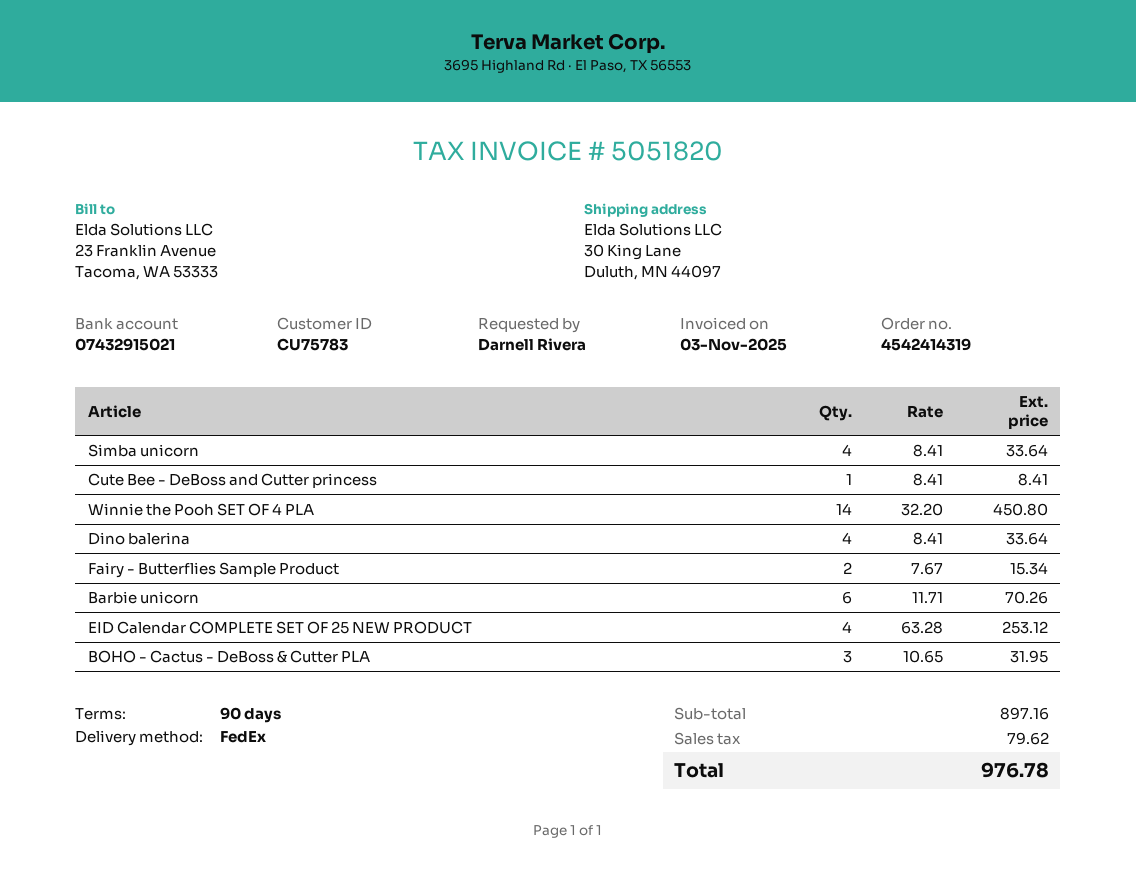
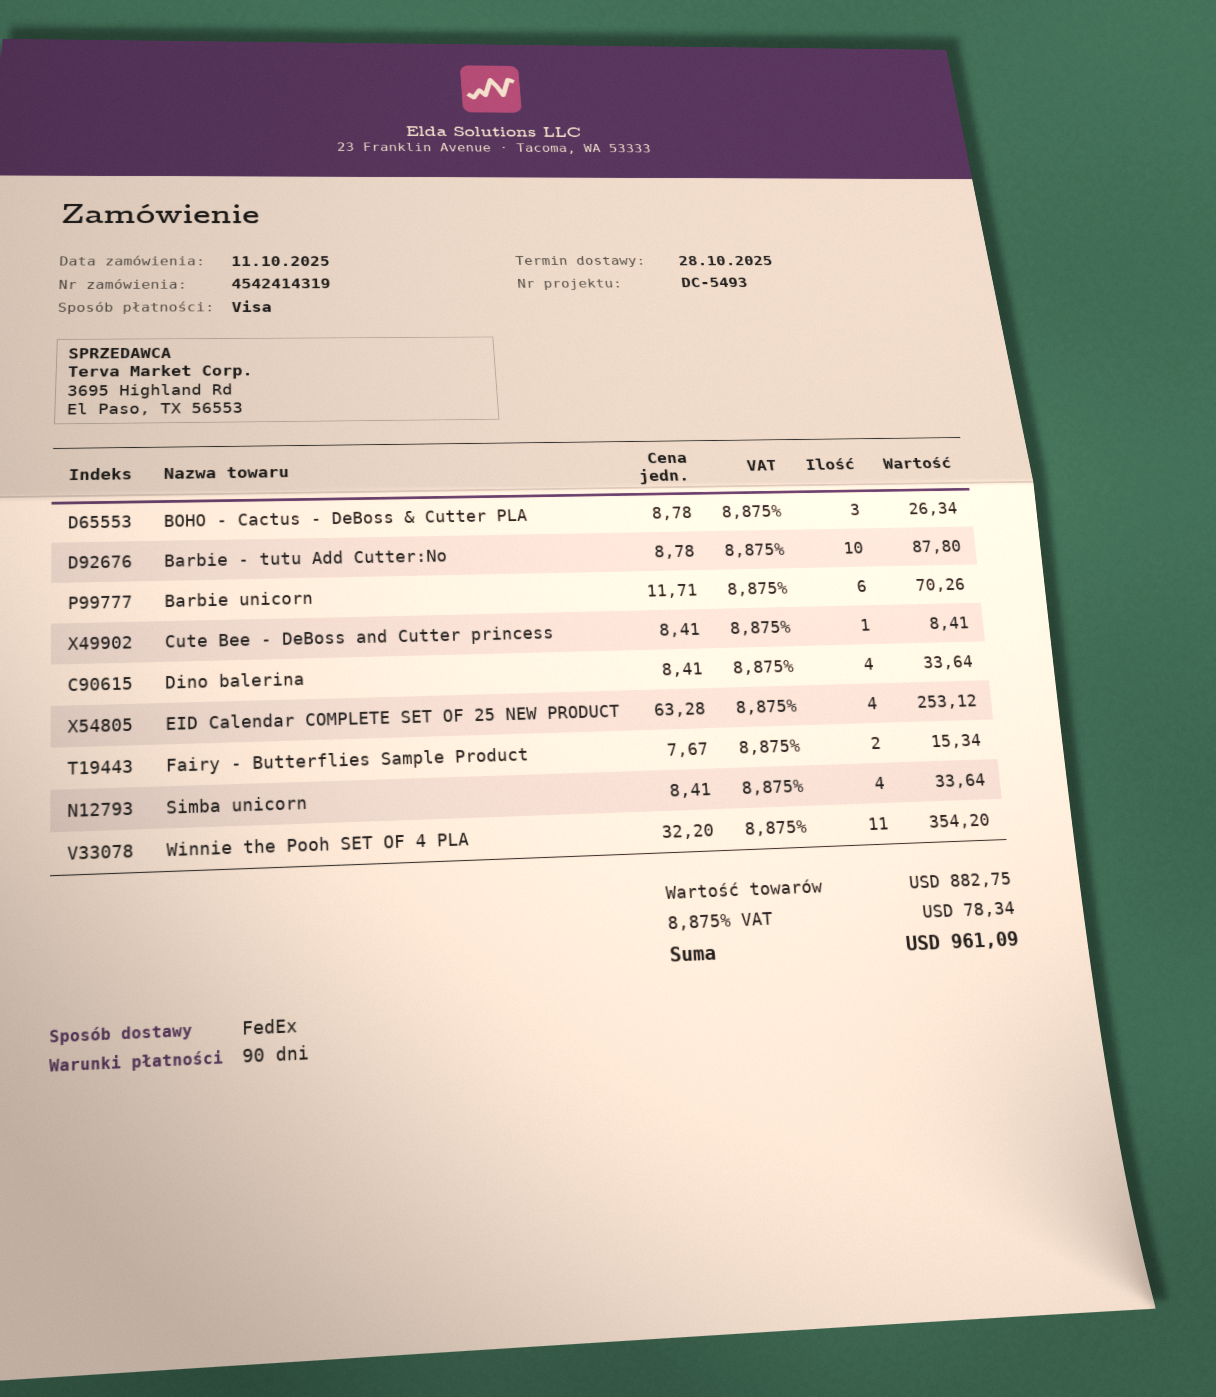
Winnie the Pooh SET OF 4 PLA: 14 x 32.20 = 450.80 -> 11 x 32.20 = 354.20
BOHO - Cactus - DeBoss & Cutter PLA: 3 x 10.65 = 31.95 -> 3 x 8.78 = 26.34
Barbie - tutu Add Cutter:No: none -> 10 x 8.78 = 87.80
subtotal: 897.16 -> 882.75
tax: 79.62 -> 78.34
total: 976.78 -> 961.09

